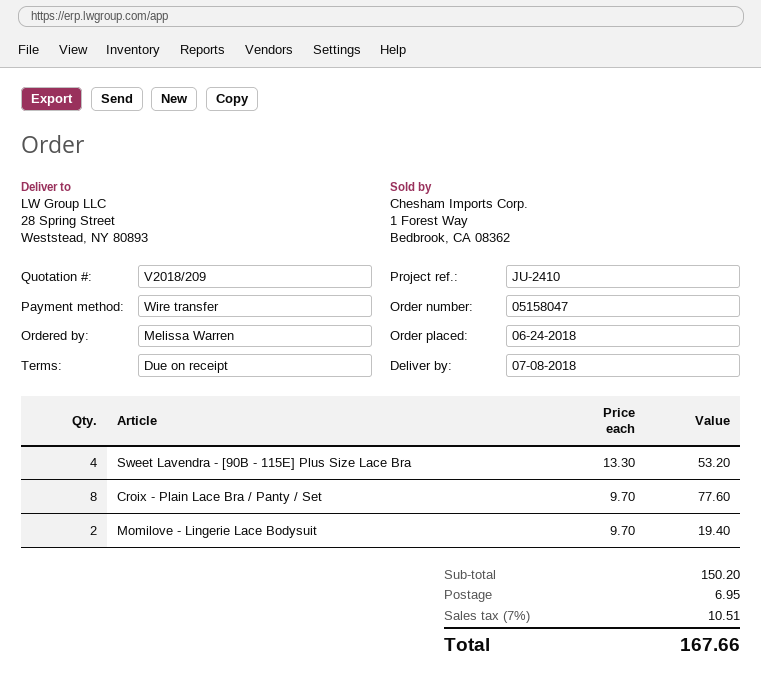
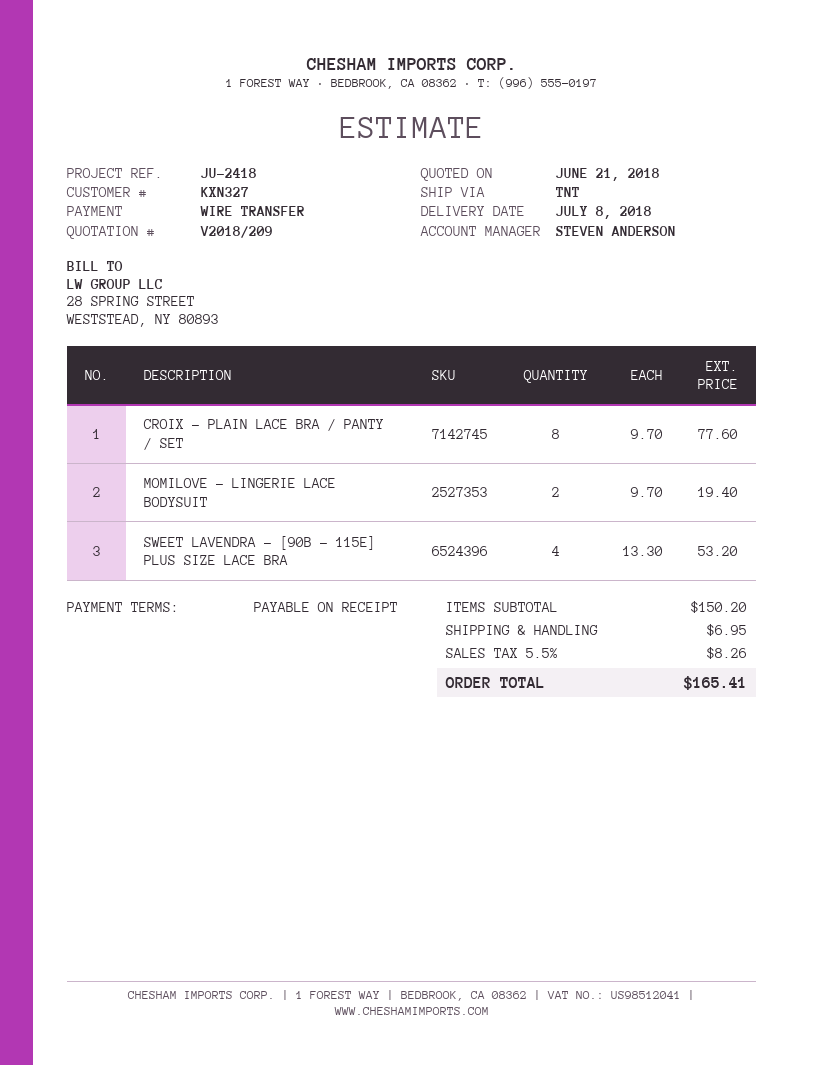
reference: JU-2410 -> JU-2418
tax: 7% = 10.51 -> 5.5% = 8.26
total: 167.66 -> 165.41

